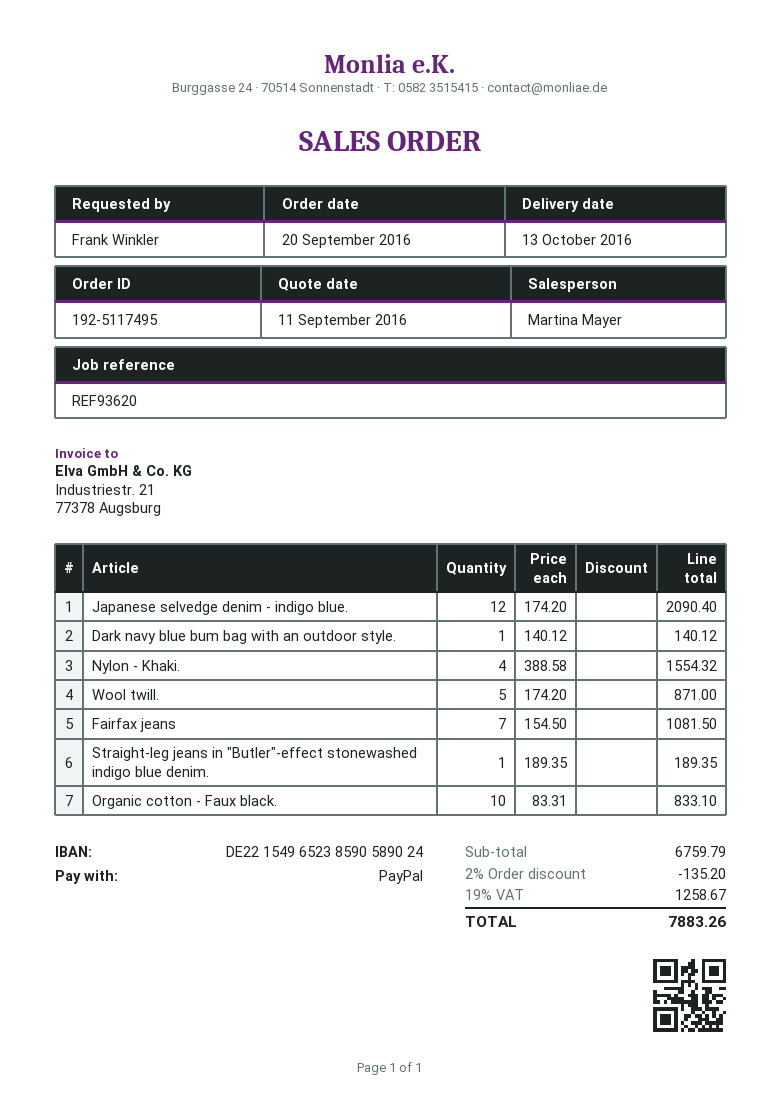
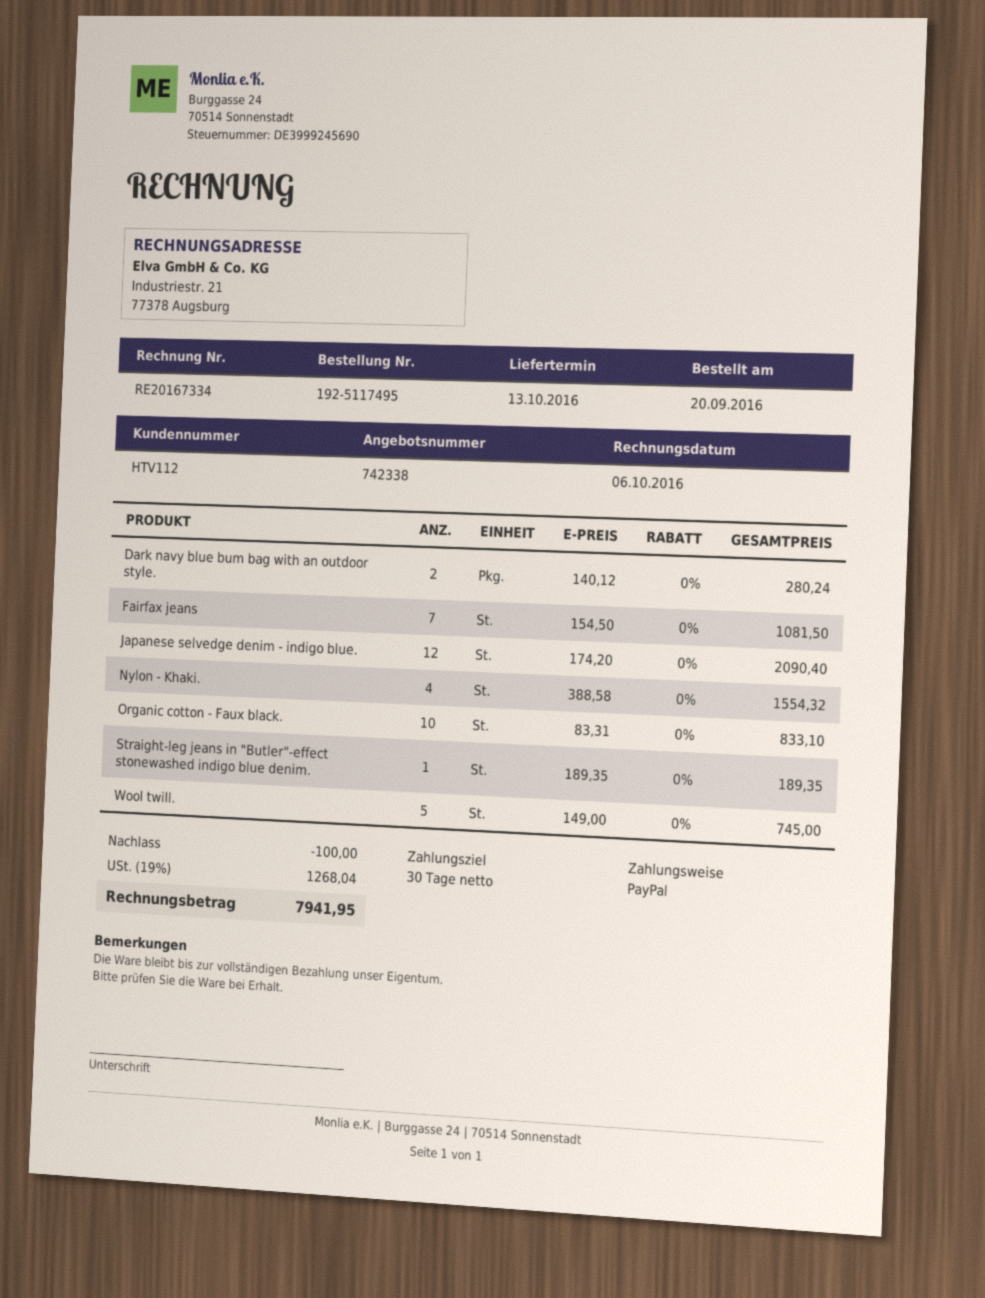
Dark navy blue bum bag with an outdoor style.: 1 x 140.12 = 140.12 -> 2 x 140.12 = 280.24
Wool twill.: 5 x 174.20 = 871.00 -> 5 x 149.00 = 745.00
discount: 135.20 -> 100.00
tax: 19% = 1258.67 -> 19% = 1268.04
total: 7883.26 -> 7941.95

